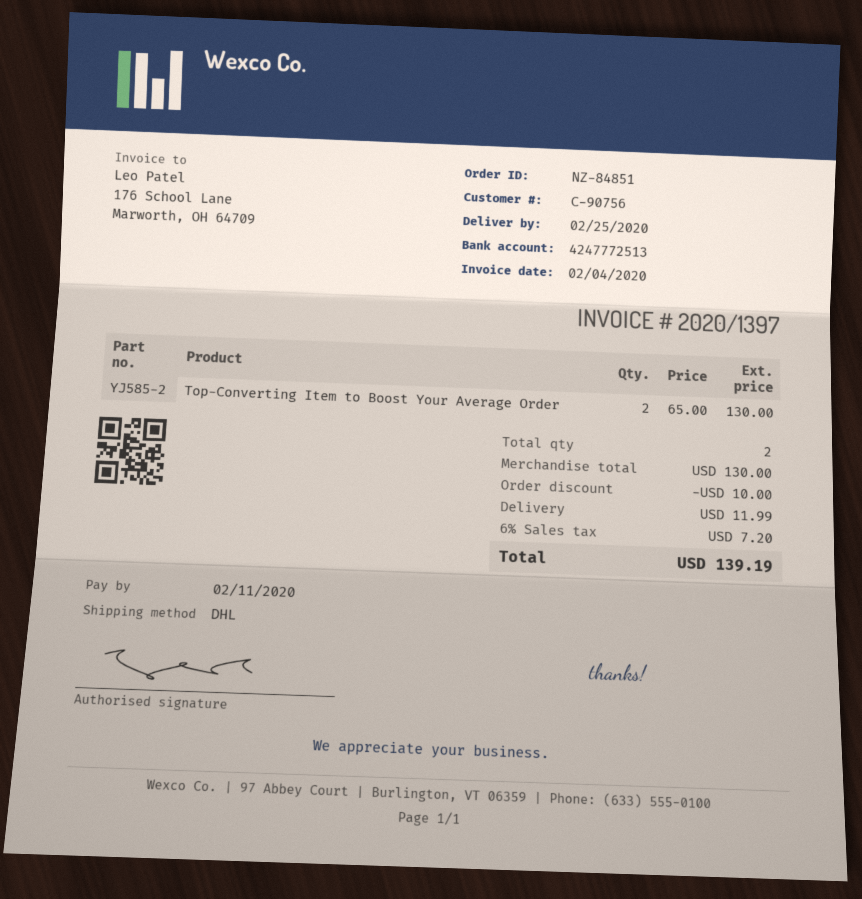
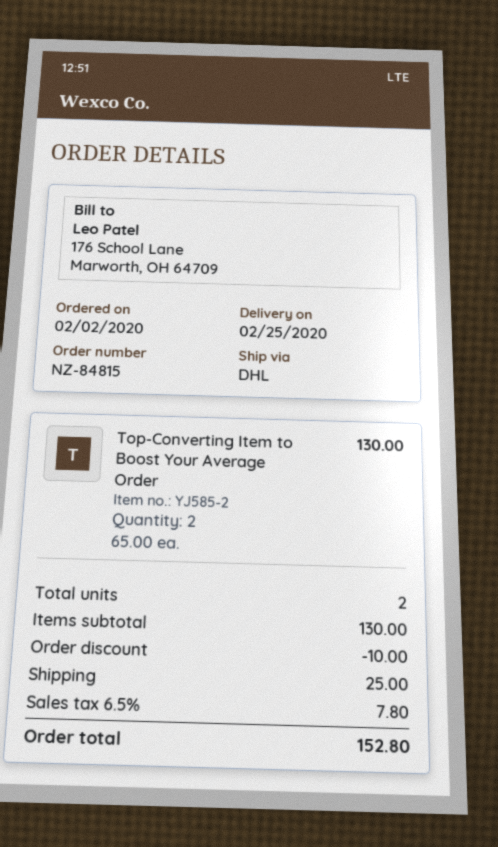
order number: NZ-84851 -> NZ-84815
shipping: 11.99 -> 25.00
tax: 6% = 7.20 -> 6.5% = 7.80
total: 139.19 -> 152.80

